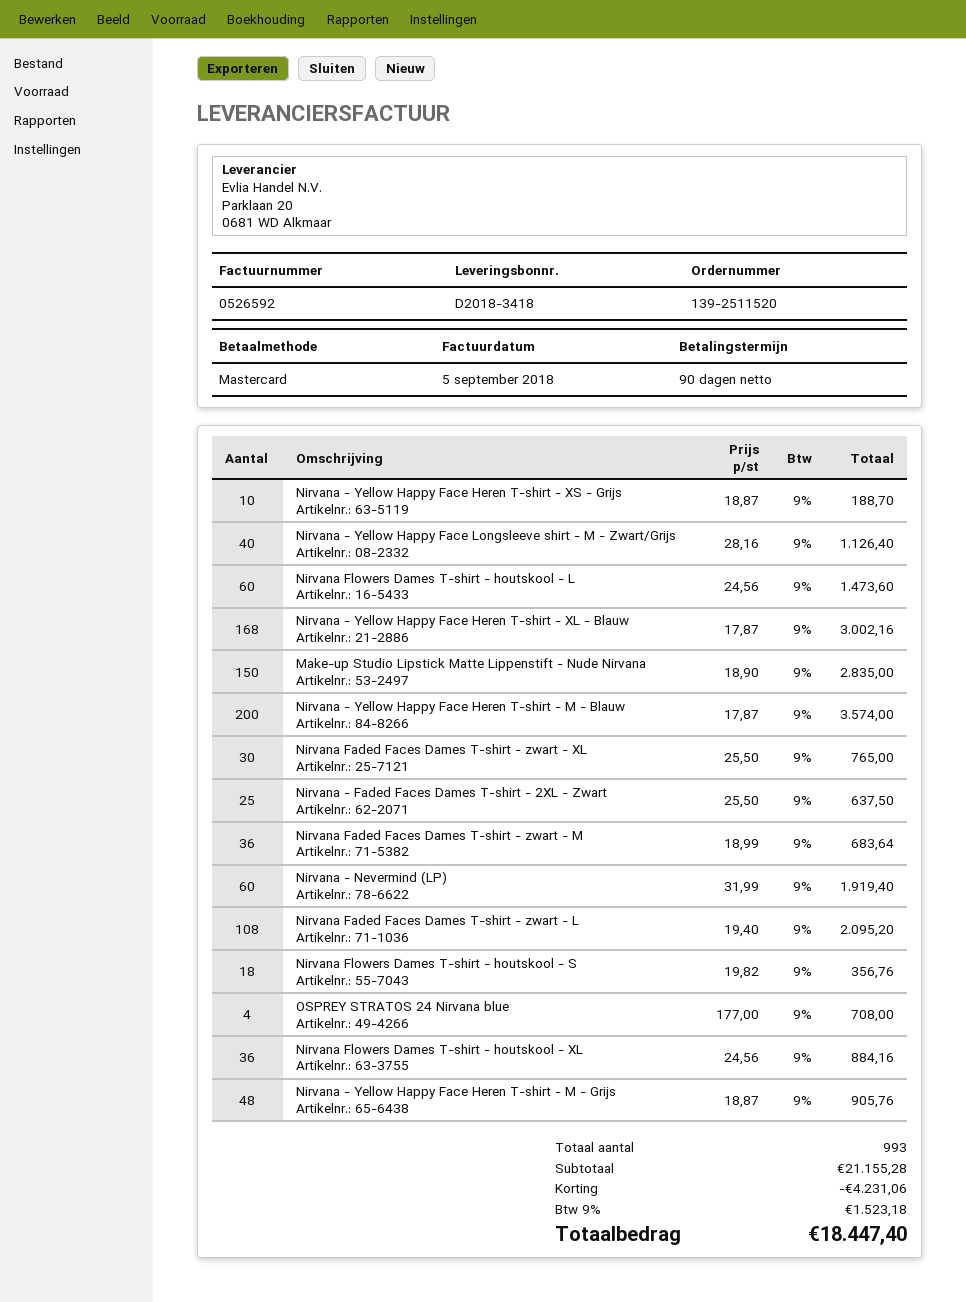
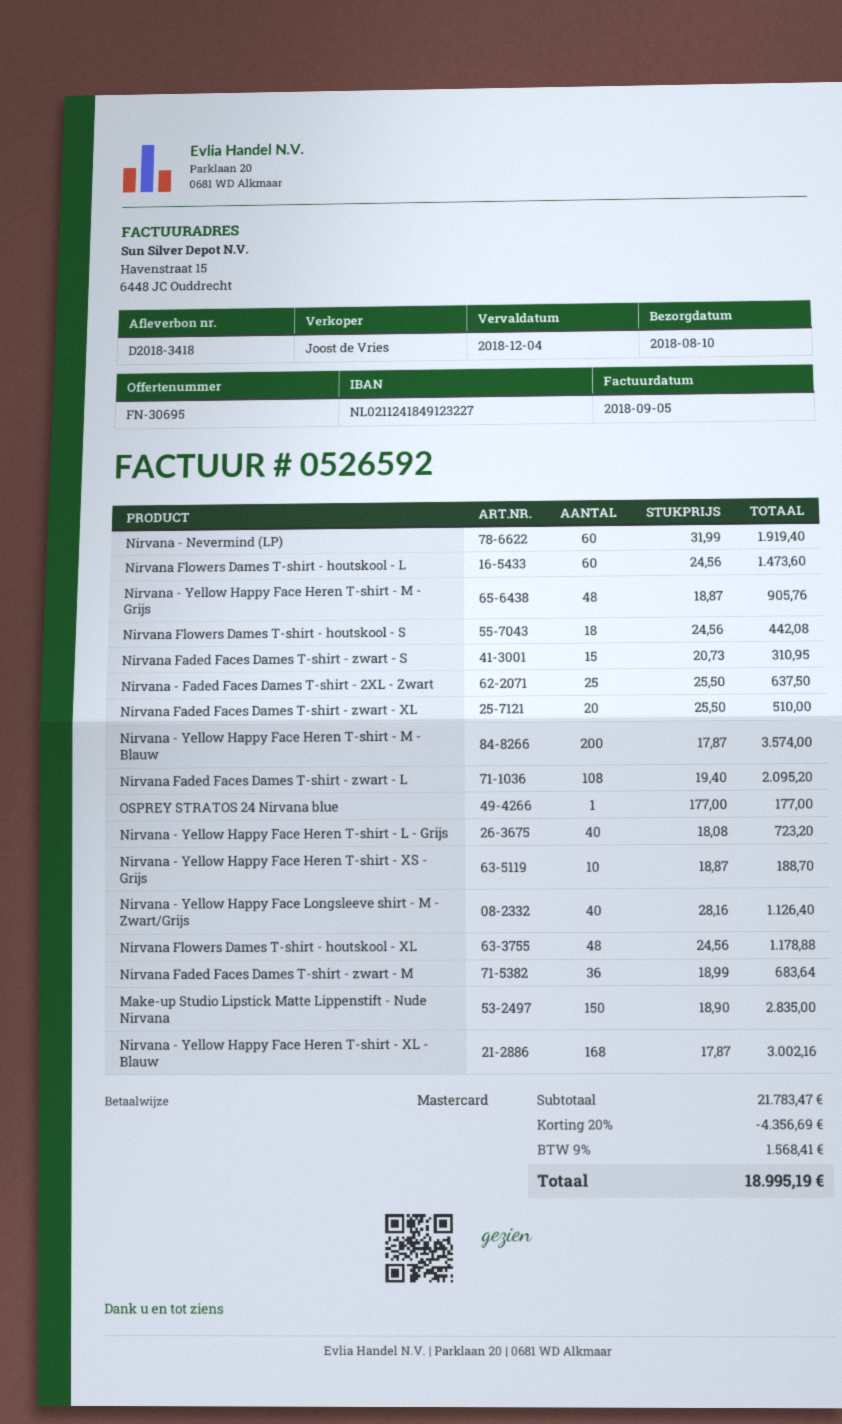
Nirvana Faded Faces Dames T-shirt - zwart - XL: 30 x 25.50 = 765.00 -> 20 x 25.50 = 510.00
Nirvana Flowers Dames T-shirt - houtskool - S: 18 x 19.82 = 356.76 -> 18 x 24.56 = 442.08
OSPREY STRATOS 24 Nirvana blue: 4 x 177.00 = 708.00 -> 1 x 177.00 = 177.00
Nirvana Flowers Dames T-shirt - houtskool - XL: 36 x 24.56 = 884.16 -> 48 x 24.56 = 1178.88
Nirvana Faded Faces Dames T-shirt - zwart - S: none -> 15 x 20.73 = 310.95
Nirvana - Yellow Happy Face Heren T-shirt - L - Grijs: none -> 40 x 18.08 = 723.20
subtotal: 21155.28 -> 21783.47
discount: 4231.06 -> 4356.69
tax: 9% = 1523.18 -> 9% = 1568.41
total: 18447.40 -> 18995.19

